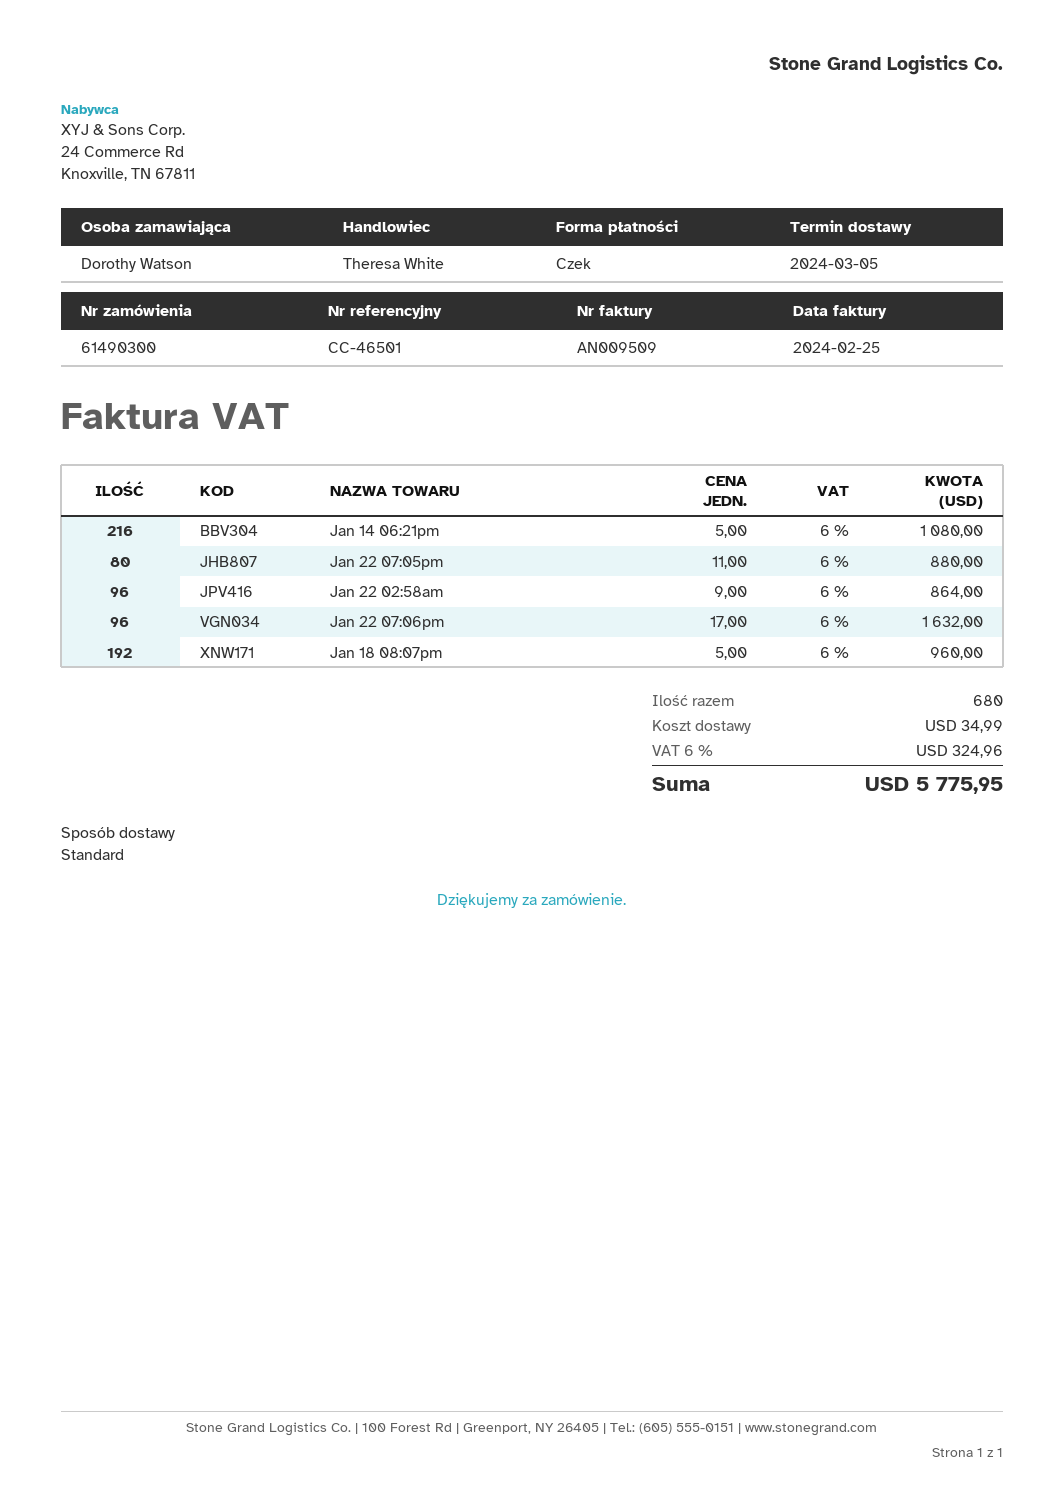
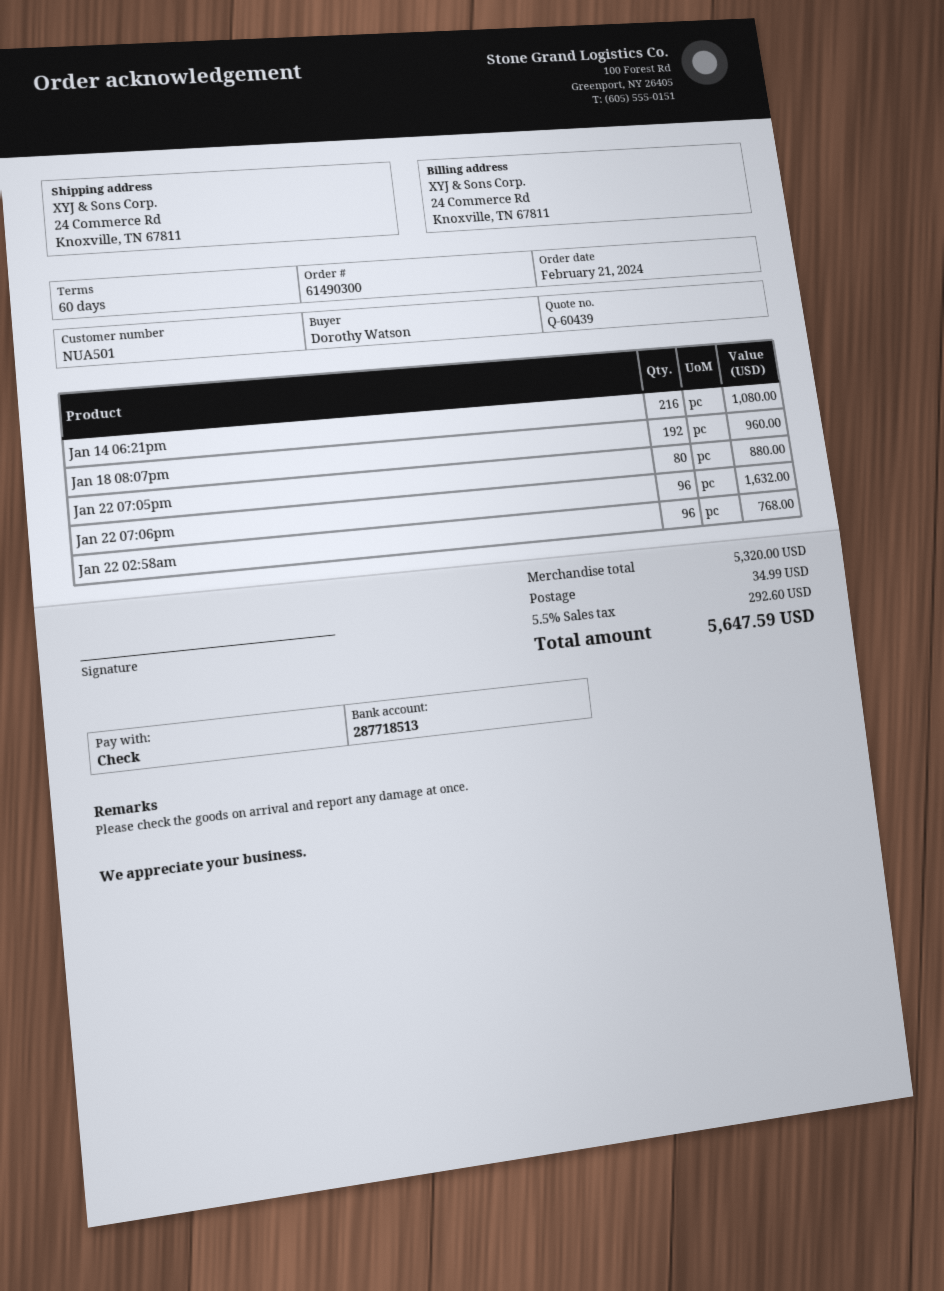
Jan 22 02:58am: 96 for 864.00 -> 96 for 768.00
tax: 6% = 324.96 -> 5.5% = 292.60
total: 5775.95 -> 5647.59

